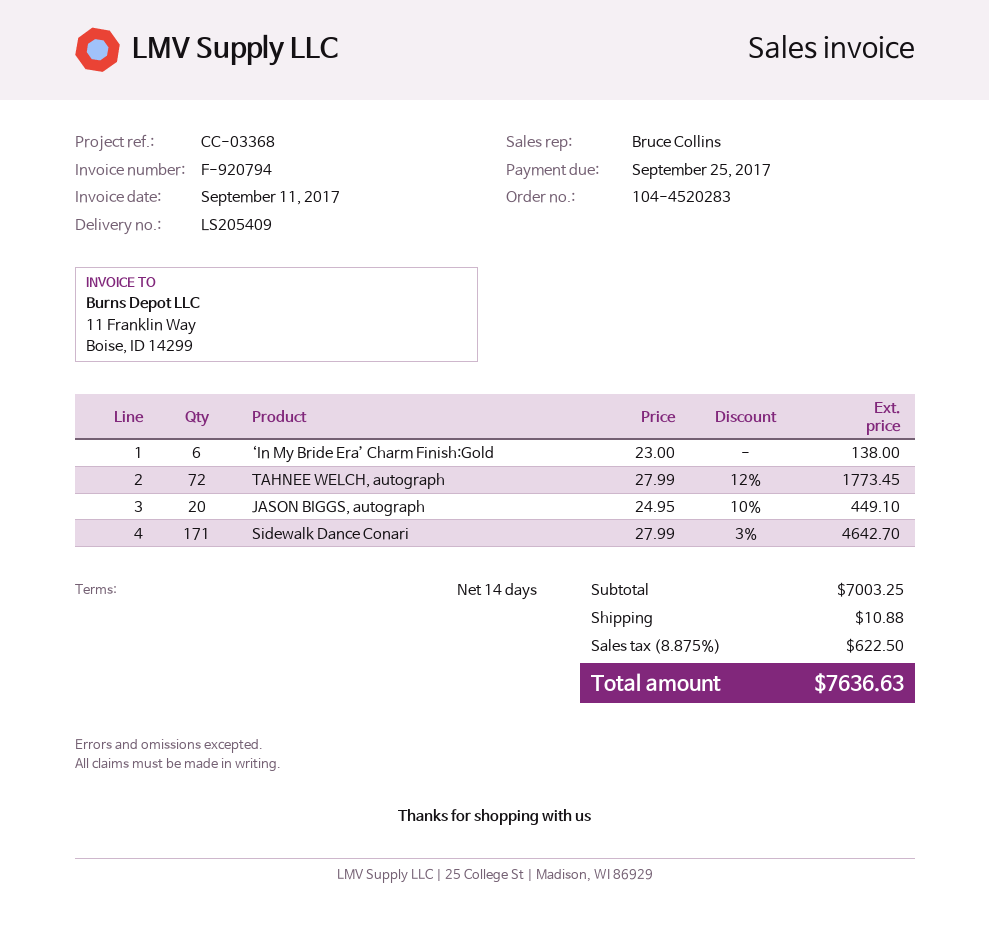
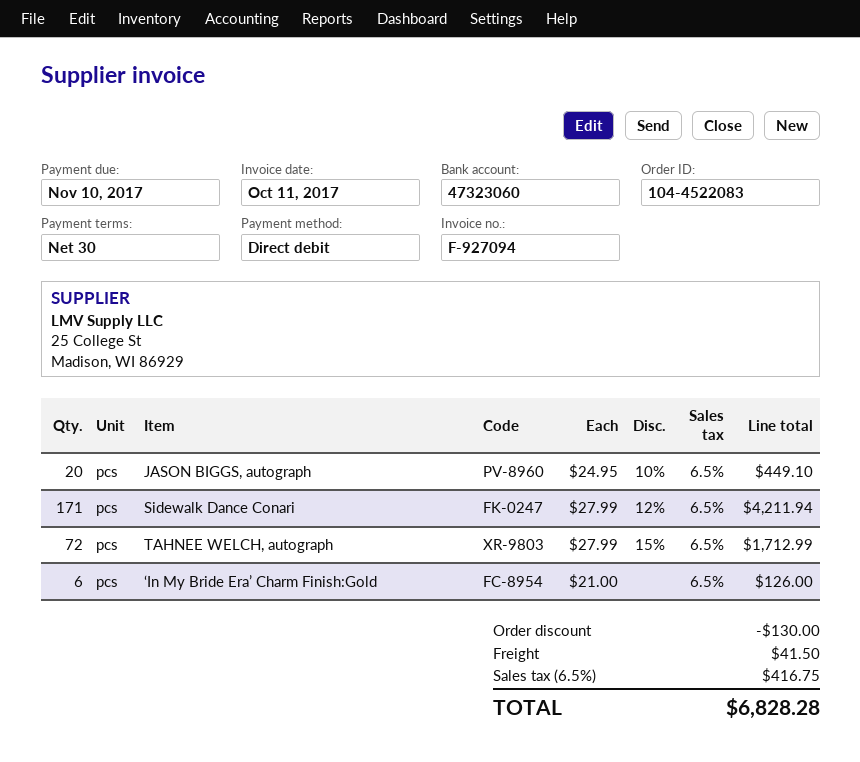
order number: 104-4520283 -> 104-4522083
invoice number: F-920794 -> F-927094
invoice date: 2017-09-11 -> 2017-10-11
payment terms: 14 days -> 30 days
due date: 2017-09-25 -> 2017-11-10
‘In My Bride Era’ Charm Finish:Gold: 6 x 23.00 = 138.00 -> 6 x 21.00 = 126.00
TAHNEE WELCH, autograph: 72 x 27.99 - 12% = 1773.45 -> 72 x 27.99 - 15% = 1712.99
Sidewalk Dance Conari: 171 x 27.99 - 3% = 4642.70 -> 171 x 27.99 - 12% = 4211.94
discount: none -> 130.00
shipping: 10.88 -> 41.50
tax: 8.875% = 622.50 -> 6.5% = 416.75
total: 7636.63 -> 6828.28

